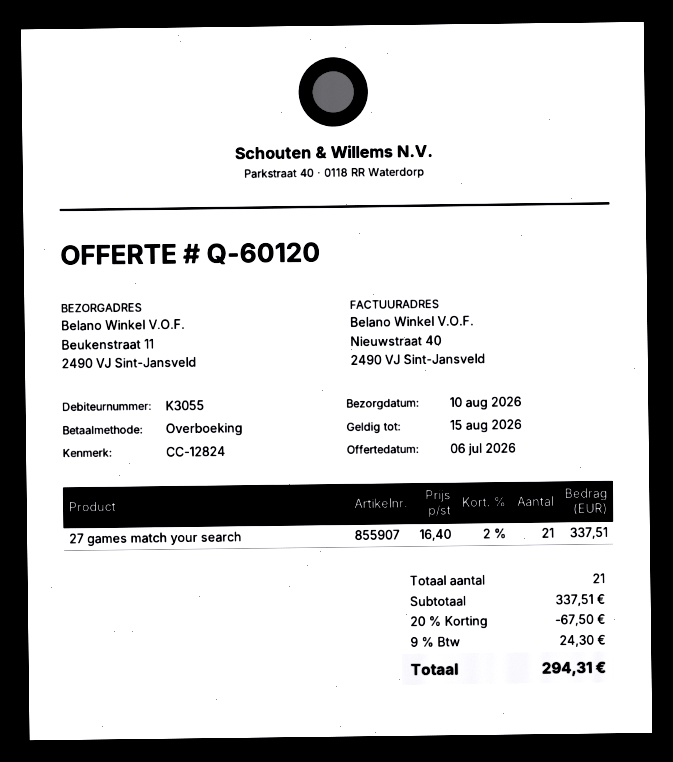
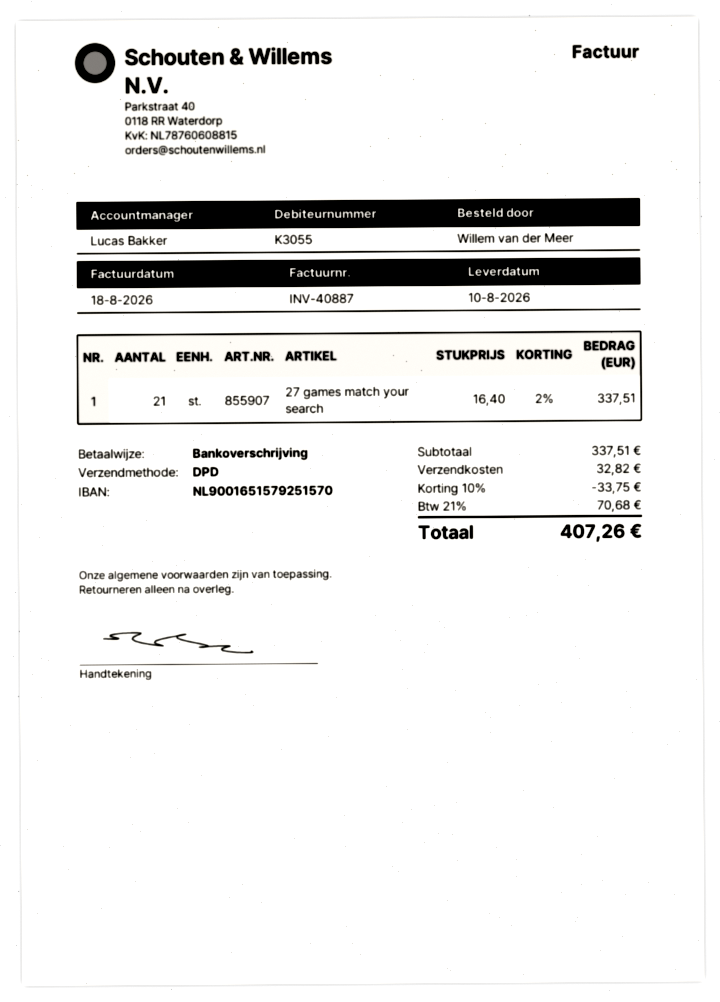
discount: 20% = 67.50 -> 10% = 33.75
shipping: none -> 32.82
tax: 9% = 24.30 -> 21% = 70.68
total: 294.31 -> 407.26

